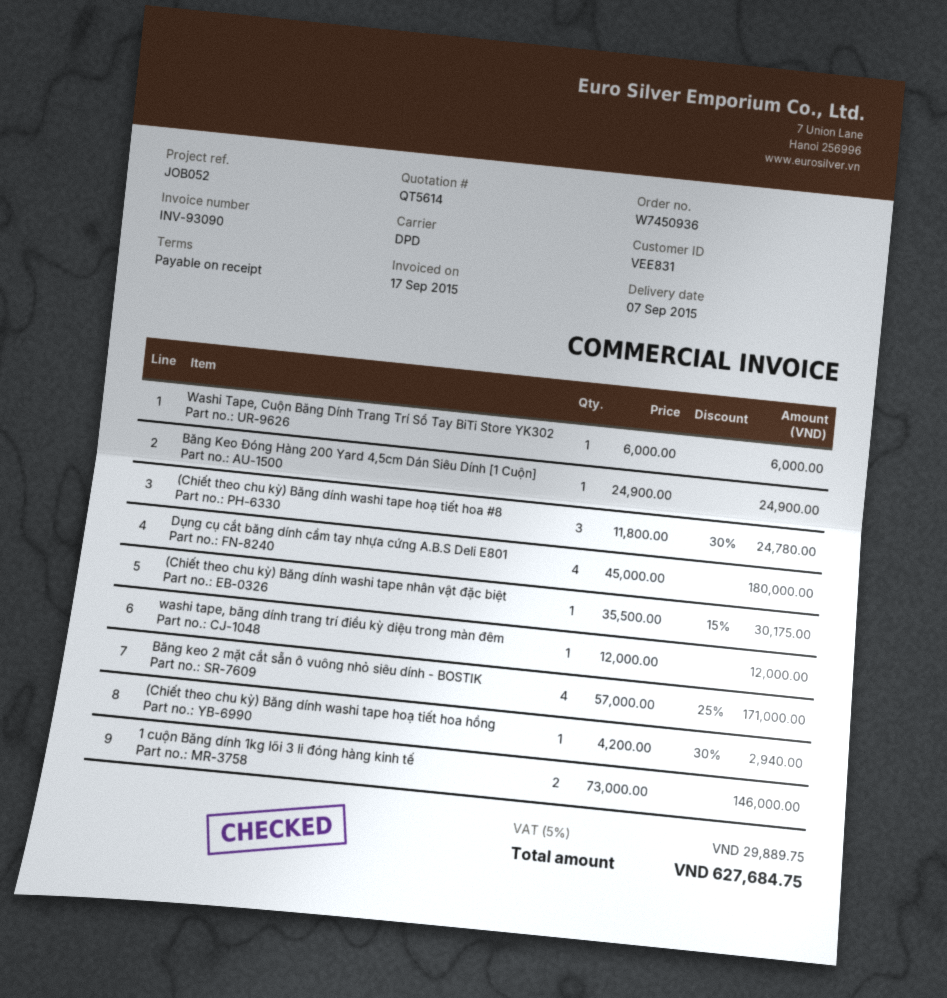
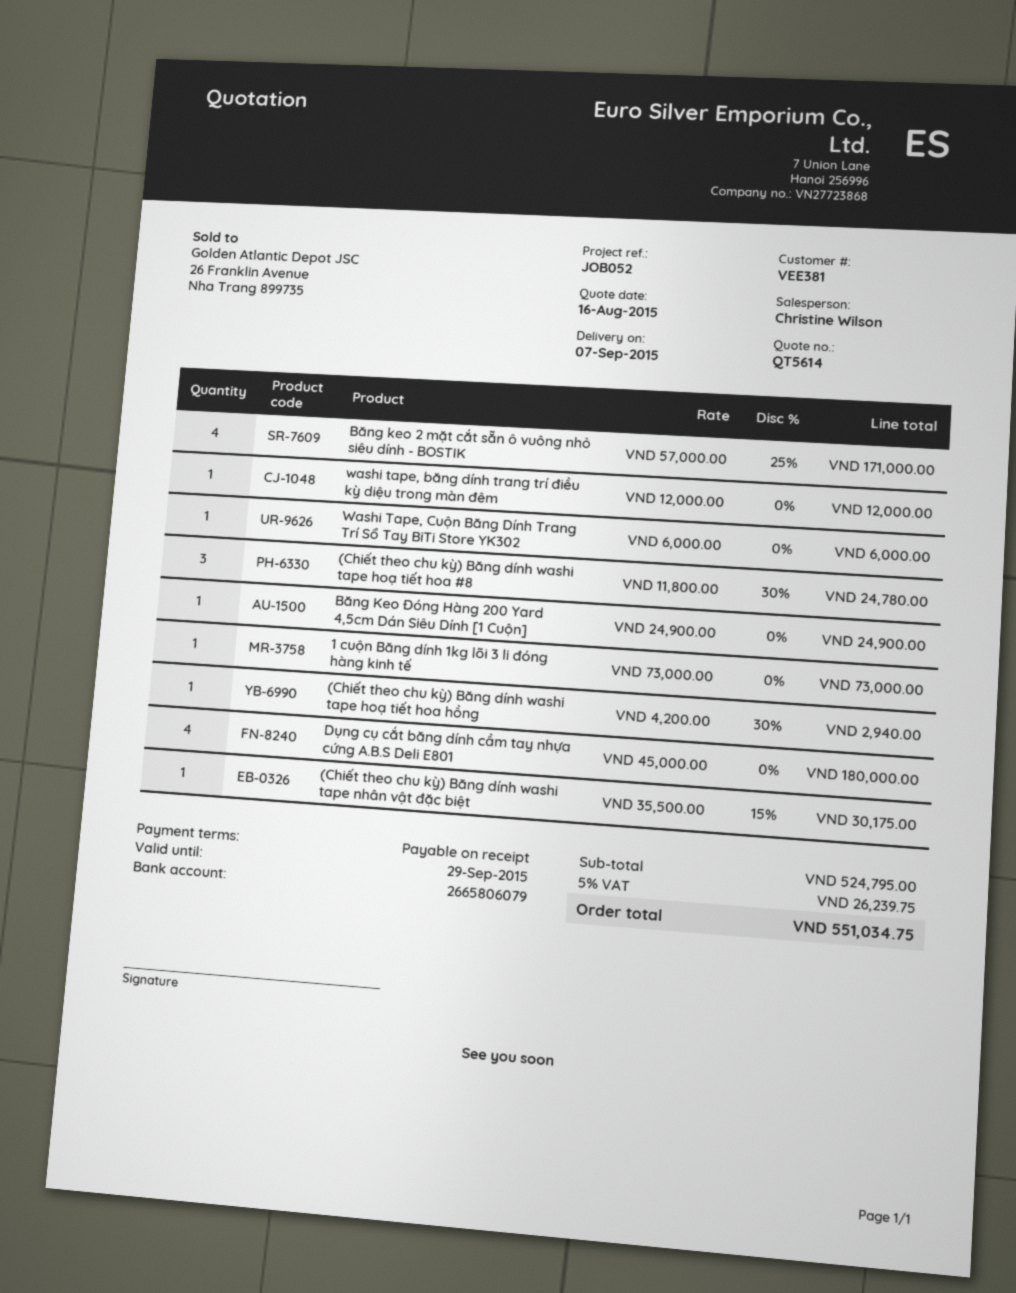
customer number: VEE831 -> VEE381
1 cuộn Băng dính 1kg lõi 3 li đóng hàng kinh tế: 2 x 73000.00 = 146000.00 -> 1 x 73000.00 = 73000.00
tax: 5% = 29889.75 -> 5% = 26239.75
total: 627684.75 -> 551034.75

